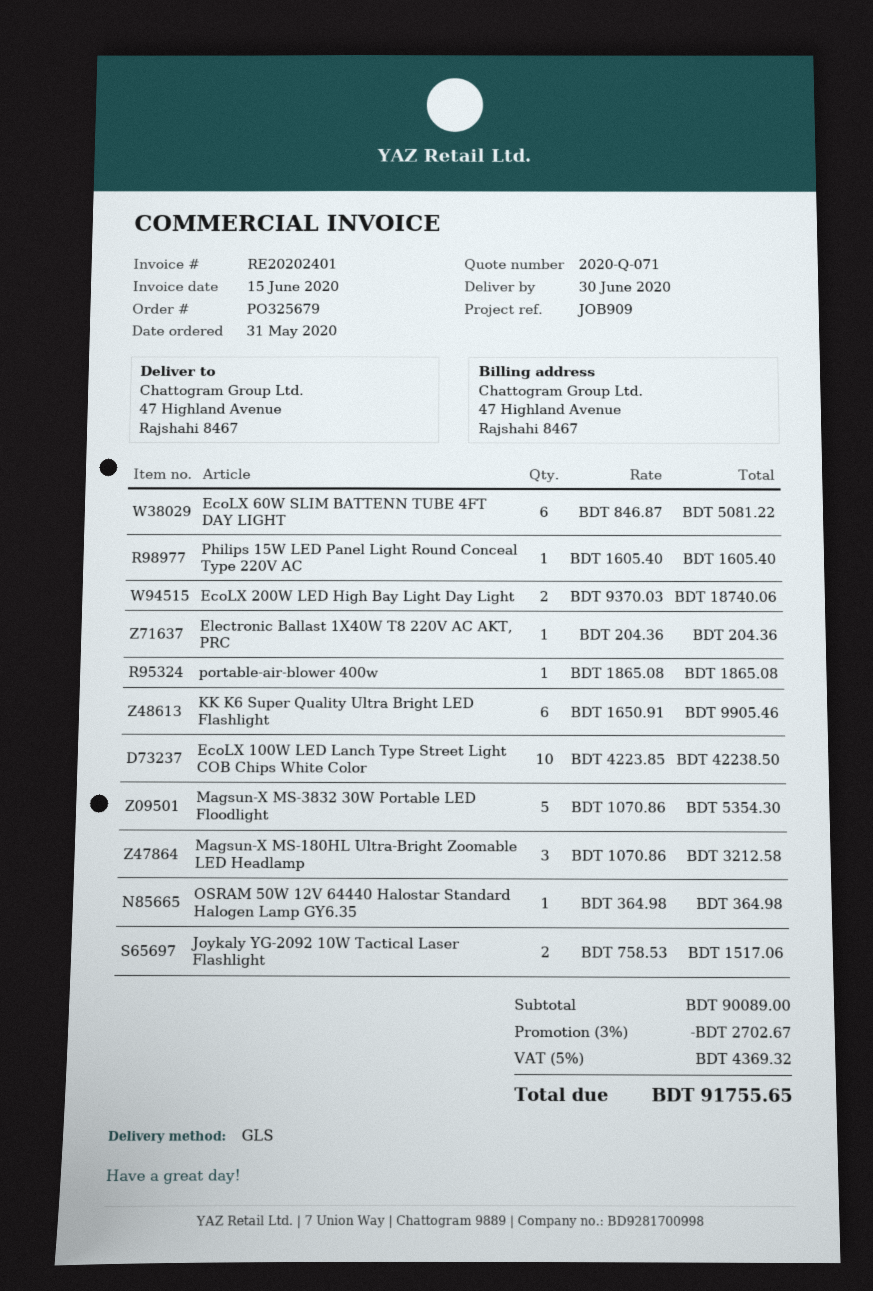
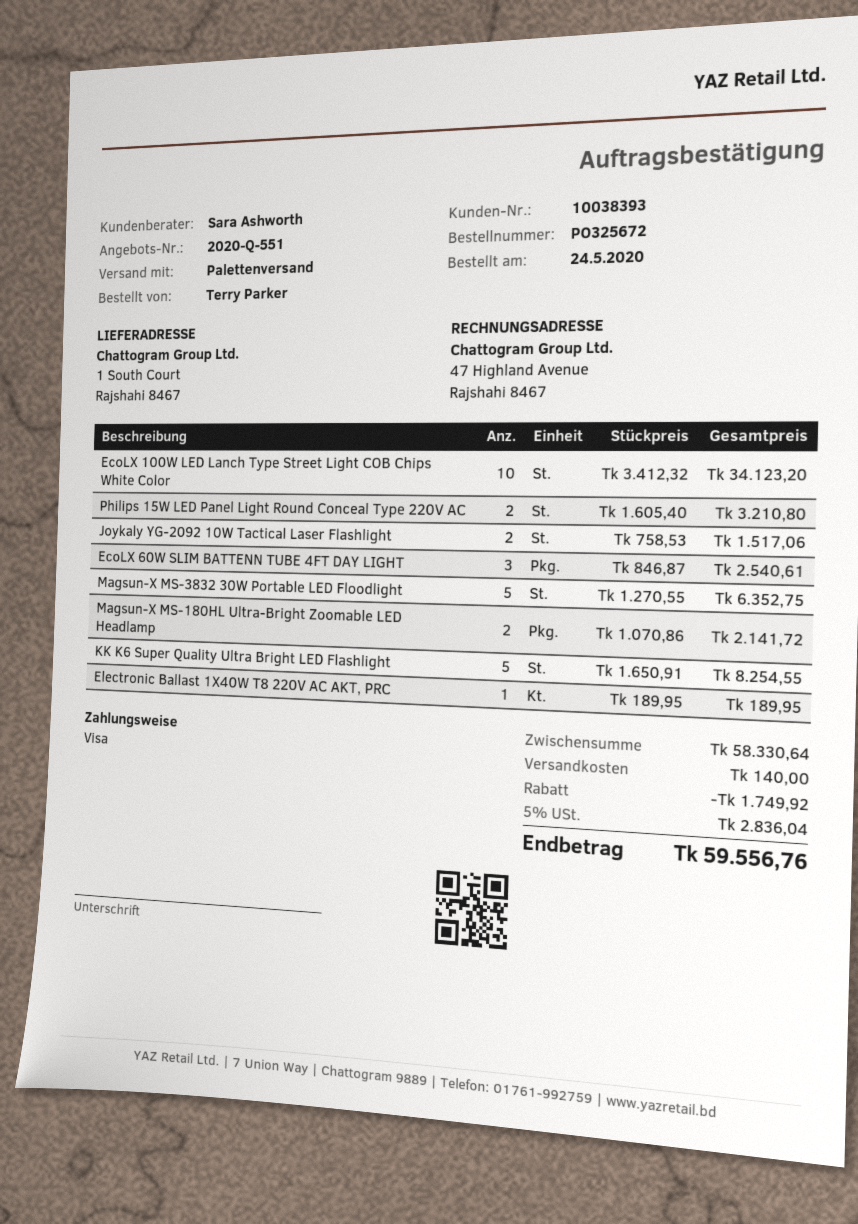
quote number: 2020-Q-071 -> 2020-Q-551
order number: PO325679 -> PO325672
order date: 2020-05-31 -> 2020-05-24
shipping method: GLS -> pallet freight
ship to: 47 Highland Avenue, Rajshahi 8467 -> 1 South Court, Rajshahi 8467
EcoLX 60W SLIM BATTENN TUBE 4FT DAY LIGHT: 6 x 846.87 = 5081.22 -> 3 x 846.87 = 2540.61
Philips 15W LED Panel Light Round Conceal Type 220V AC: 1 x 1605.40 = 1605.40 -> 2 x 1605.40 = 3210.80
EcoLX 200W LED High Bay Light Day Light: 2 x 9370.03 = 18740.06 -> none
Electronic Ballast 1X40W T8 220V AC AKT, PRC: 1 x 204.36 = 204.36 -> 1 x 189.95 = 189.95
portable-air-blower 400w: 1 x 1865.08 = 1865.08 -> none
KK K6 Super Quality Ultra Bright LED Flashlight: 6 x 1650.91 = 9905.46 -> 5 x 1650.91 = 8254.55
EcoLX 100W LED Lanch Type Street Light COB Chips White Color: 10 x 4223.85 = 42238.50 -> 10 x 3412.32 = 34123.20
Magsun-X MS-3832 30W Portable LED Floodlight: 5 x 1070.86 = 5354.30 -> 5 x 1270.55 = 6352.75
Magsun-X MS-180HL Ultra-Bright Zoomable LED Headlamp: 3 x 1070.86 = 3212.58 -> 2 x 1070.86 = 2141.72
OSRAM 50W 12V 64440 Halostar Standard Halogen Lamp GY6.35: 1 x 364.98 = 364.98 -> none
subtotal: 90089.00 -> 58330.64
discount: 2702.67 -> 1749.92
shipping: none -> 140.00
tax: 5% = 4369.32 -> 5% = 2836.04
total: 91755.65 -> 59556.76

